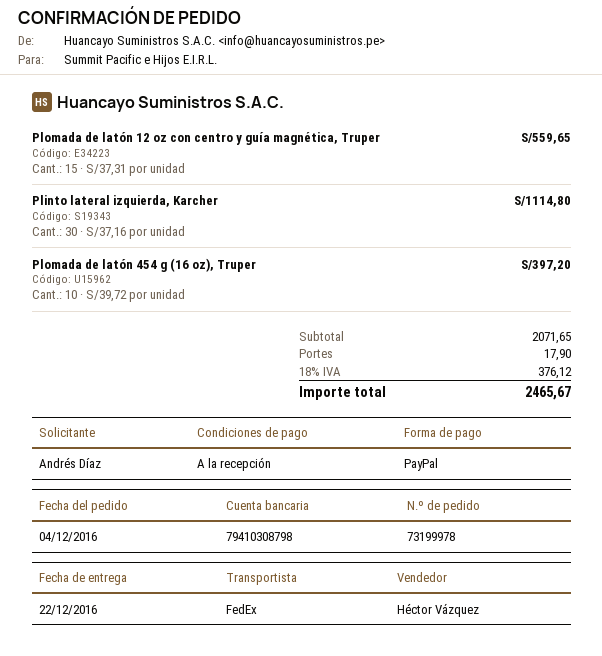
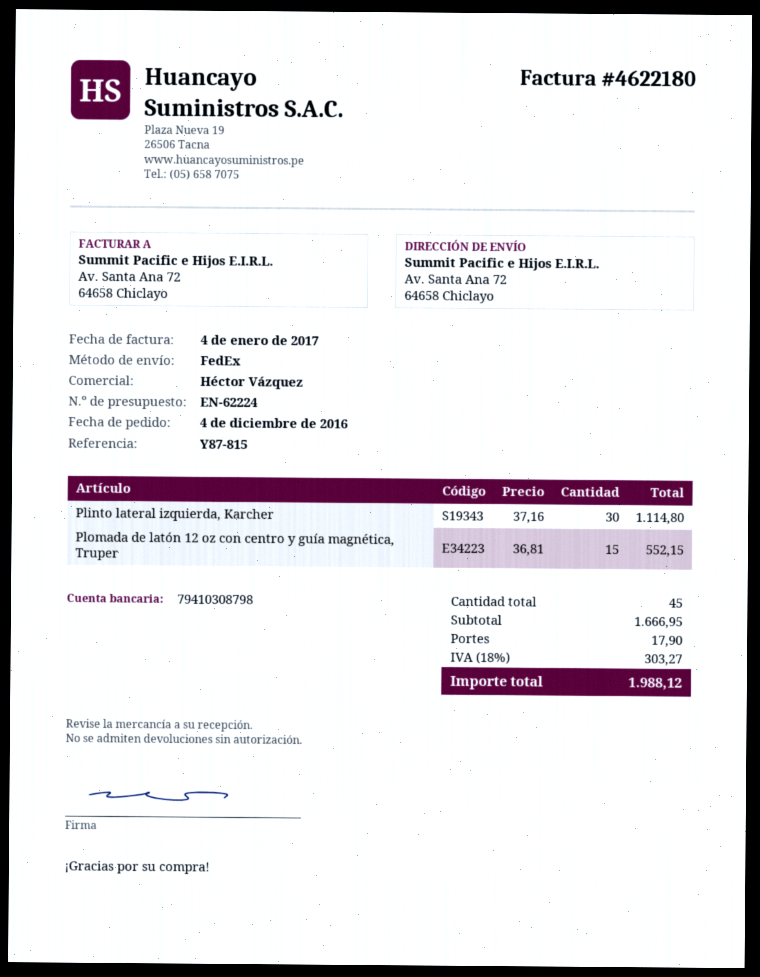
Plomada de latón 12 oz con centro y guía magnética, Truper: 15 x 37.31 = 559.65 -> 15 x 36.81 = 552.15
Plomada de latón 454 g (16 oz), Truper: 10 x 39.72 = 397.20 -> none
subtotal: 2071.65 -> 1666.95
tax: 18% = 376.12 -> 18% = 303.27
total: 2465.67 -> 1988.12

